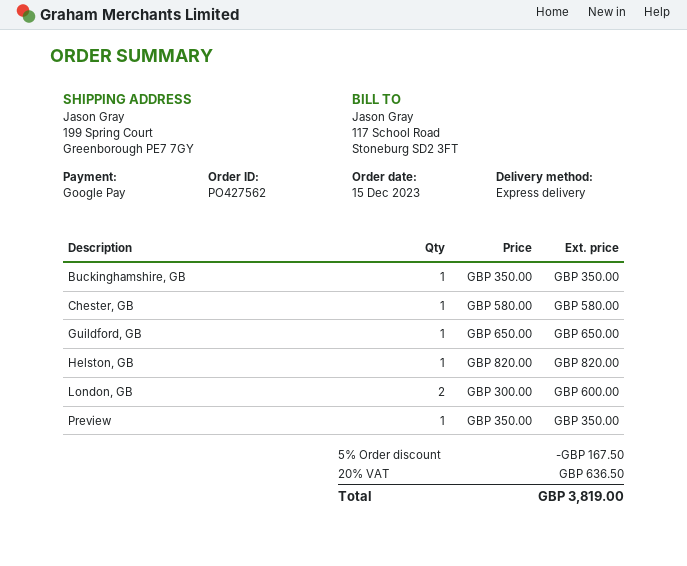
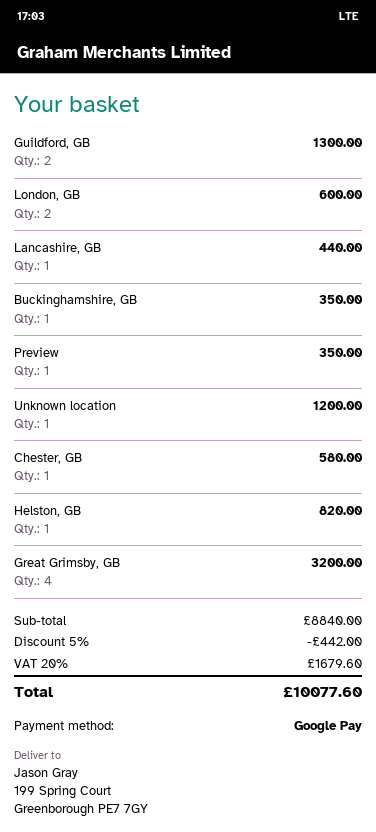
Guildford, GB: 1 for 650.00 -> 2 for 1300.00
Lancashire, GB: none -> 1 for 440.00
Unknown location: none -> 1 for 1200.00
Great Grimsby, GB: none -> 4 for 3200.00
discount: 5% = 167.50 -> 5% = 442.00
tax: 20% = 636.50 -> 20% = 1679.60
total: 3819.00 -> 10077.60

